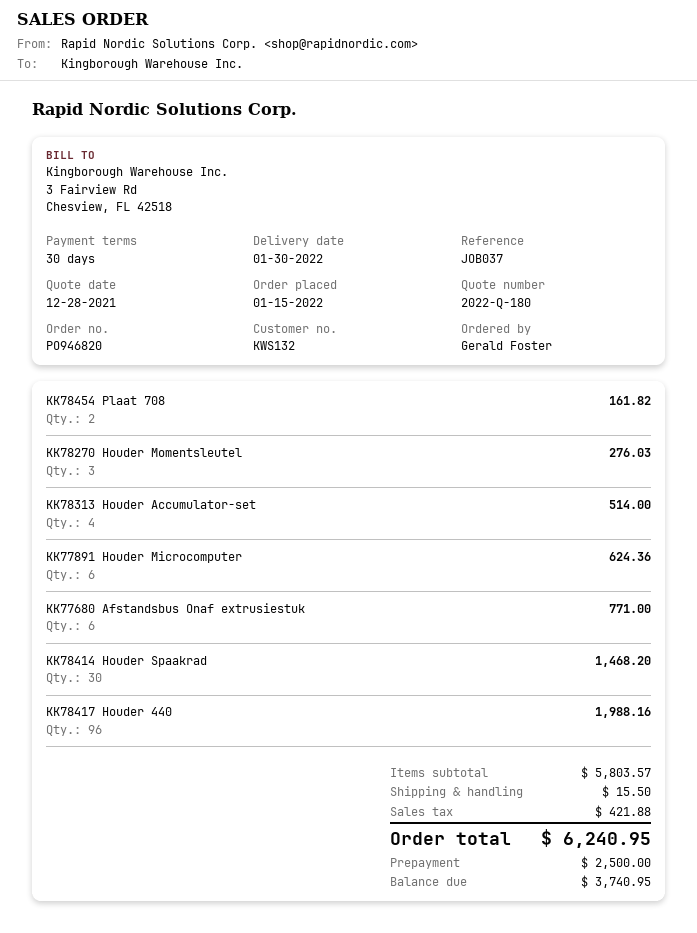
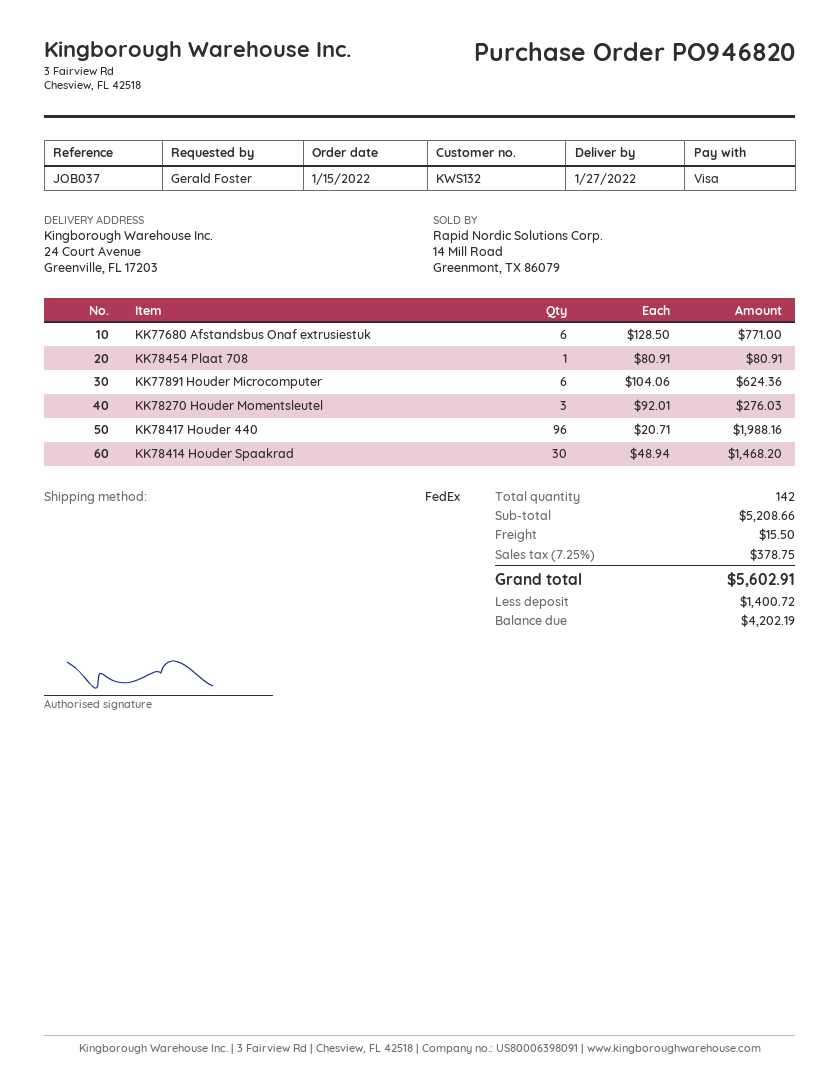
delivery date: 2022-01-30 -> 2022-01-27
KK78454 Plaat 708: 2 for 161.82 -> 1 for 80.91
KK78313 Houder Accumulator-set: 4 for 514.00 -> none
subtotal: 5803.57 -> 5208.66
tax: 421.88 -> 378.75
total: 6240.95 -> 5602.91
deposit: 2500.00 -> 1400.72
balance: 3740.95 -> 4202.19

